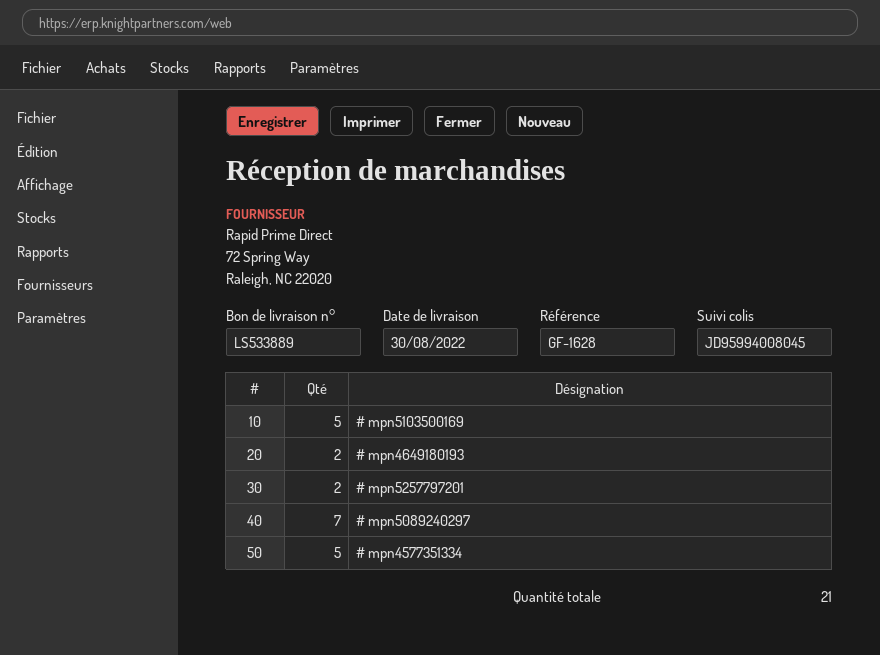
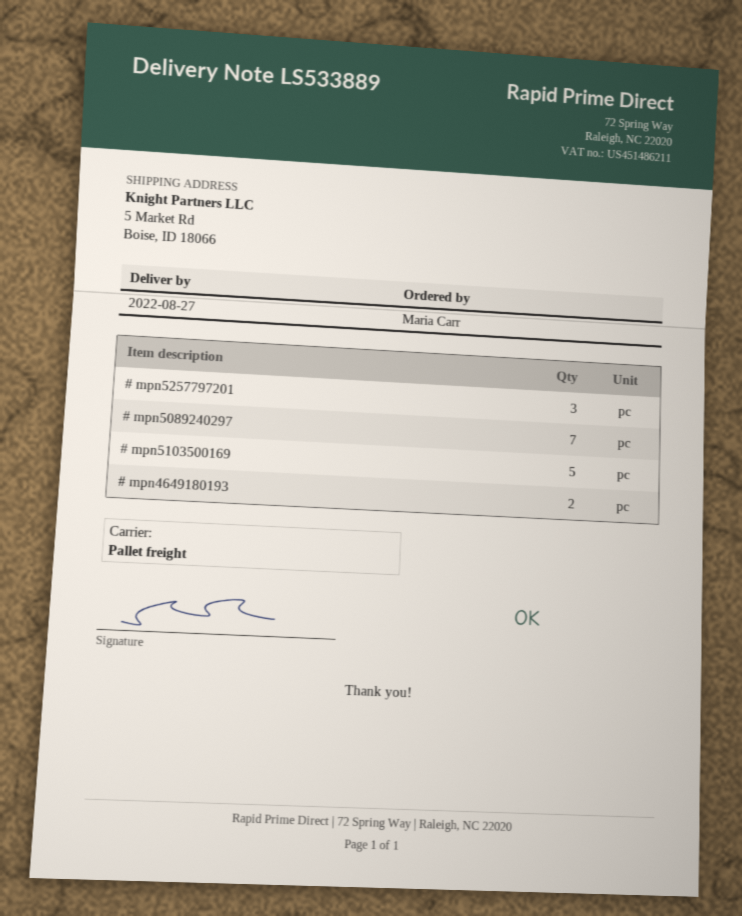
delivery date: 2022-08-30 -> 2022-08-27
# mpn5257797201: 2 -> 3
# mpn4577351334: 5 -> none

